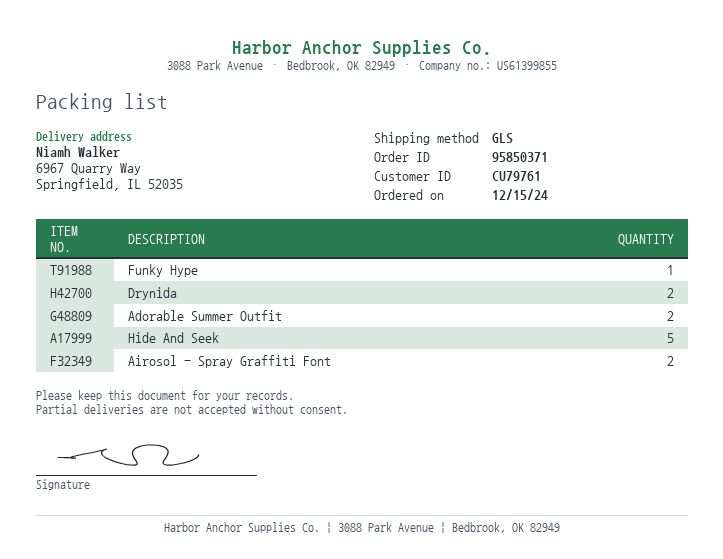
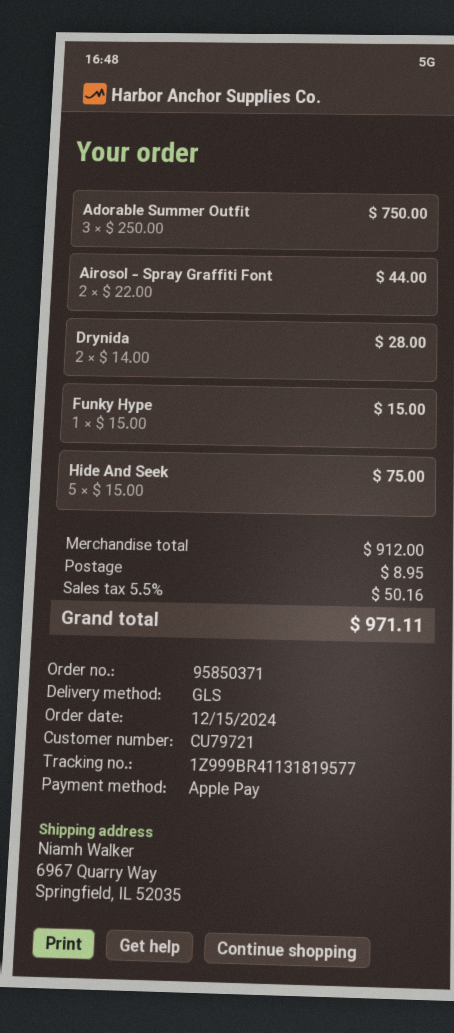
customer number: CU79761 -> CU79721
Adorable Summer Outfit: 2 -> 3

